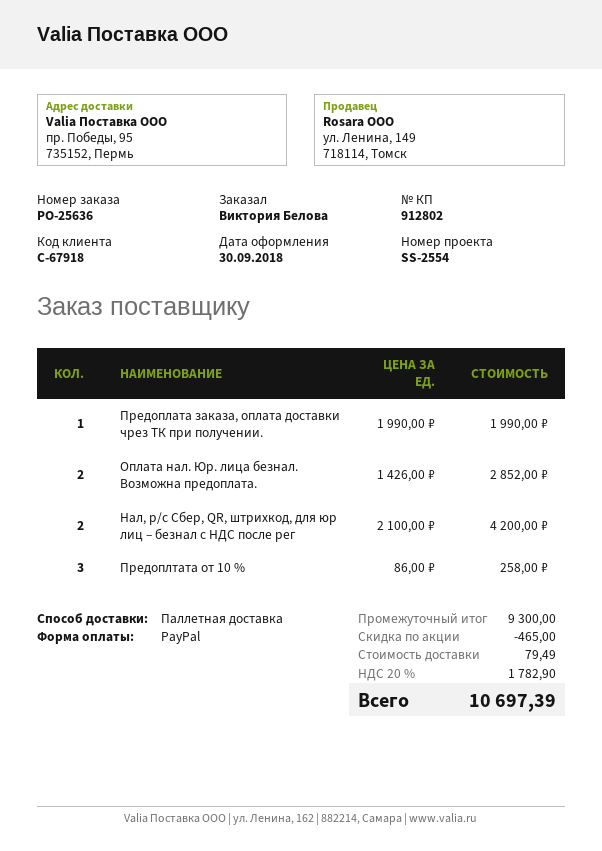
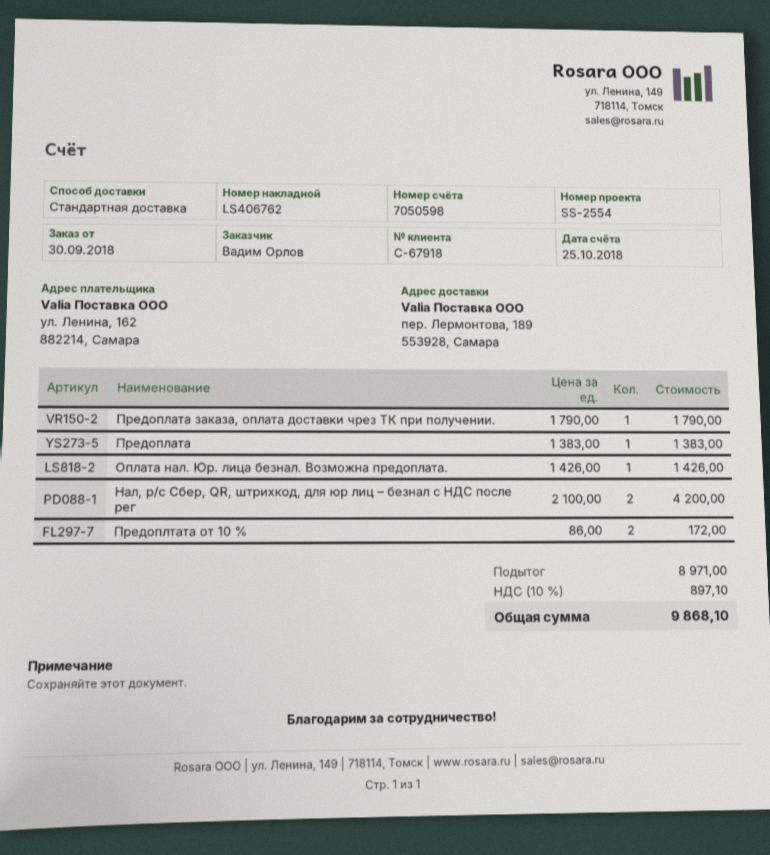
ordered by: Виктория Белова -> Вадим Орлов
shipping method: pallet freight -> standard
ship to: пр. Победы, 95, 735152, Пермь -> пер. Лермонтова, 189, 553928, Самара
Предоплата заказа, оплата доставки чрез ТК при получении.: 1 x 1990.00 = 1990.00 -> 1 x 1790.00 = 1790.00
Оплата нал. Юр. лица безнал. Возможна предоплата.: 2 x 1426.00 = 2852.00 -> 1 x 1426.00 = 1426.00
Предоплтата от 10 %: 3 x 86.00 = 258.00 -> 2 x 86.00 = 172.00
Предоплата: none -> 1 x 1383.00 = 1383.00
subtotal: 9300.00 -> 8971.00
discount: 465.00 -> none
shipping: 79.49 -> none
tax: 20% = 1782.90 -> 10% = 897.10
total: 10697.39 -> 9868.10

